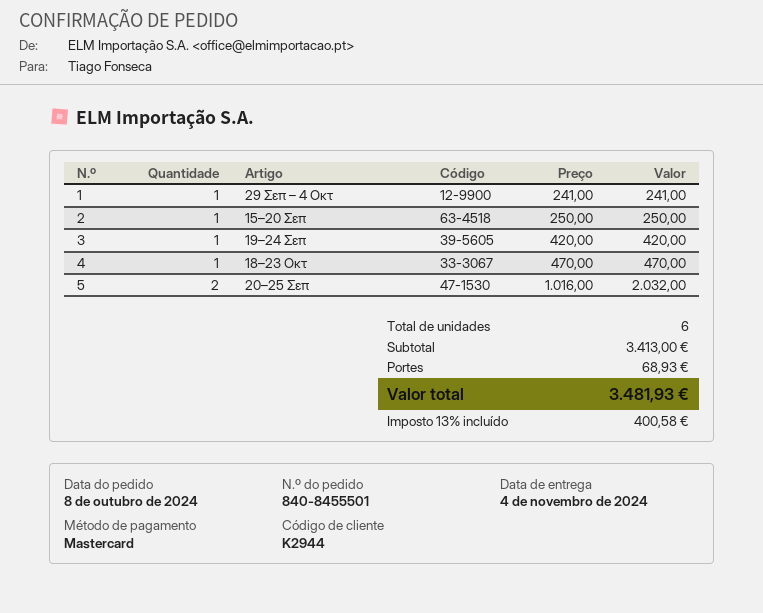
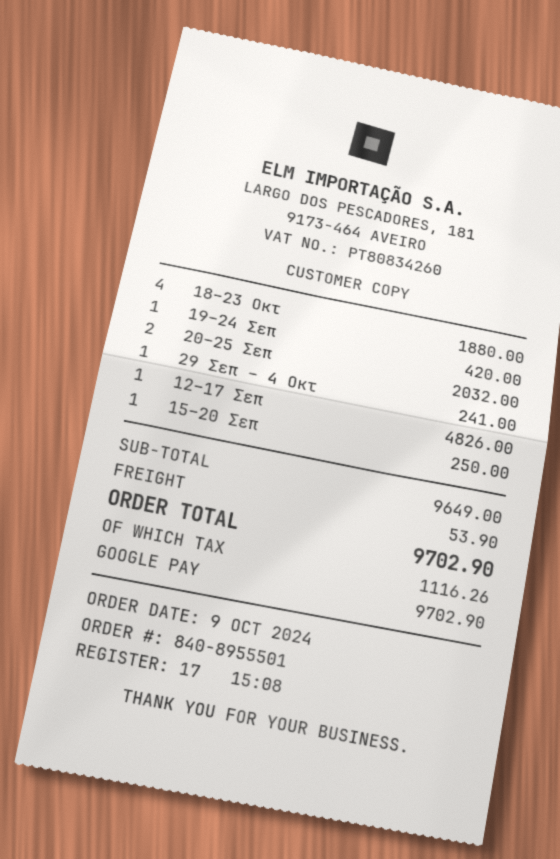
order number: 840-8455501 -> 840-8955501
order date: 2024-10-08 -> 2024-10-09
payment method: Mastercard -> Google Pay
18–23 Οκτ: 1 for 470.00 -> 4 for 1880.00
12–17 Σεπ: none -> 1 for 4826.00
subtotal: 3413.00 -> 9649.00
shipping: 68.93 -> 53.90
tax: 400.58 -> 1116.26
total: 3481.93 -> 9702.90

